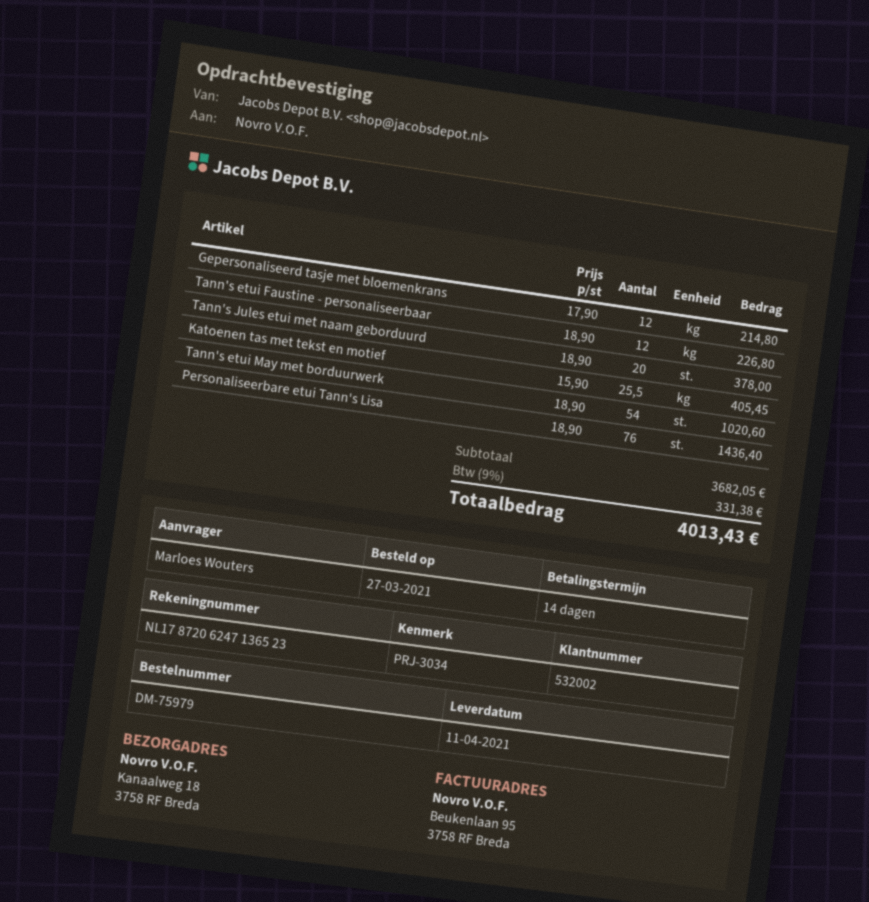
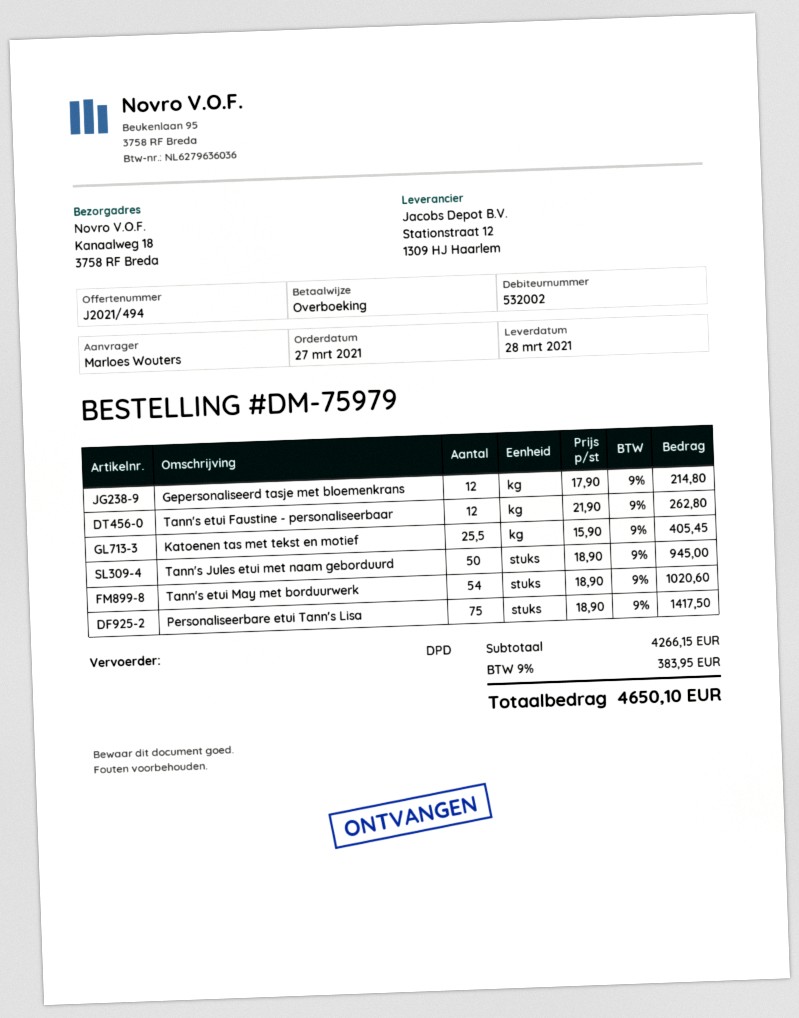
delivery date: 2021-04-11 -> 2021-03-28
Tann's etui Faustine - personaliseerbaar: 12 x 18.90 = 226.80 -> 12 x 21.90 = 262.80
Tann's Jules etui met naam geborduurd: 20 x 18.90 = 378.00 -> 50 x 18.90 = 945.00
Personaliseerbare etui Tann's Lisa: 76 x 18.90 = 1436.40 -> 75 x 18.90 = 1417.50
subtotal: 3682.05 -> 4266.15
tax: 9% = 331.38 -> 9% = 383.95
total: 4013.43 -> 4650.10

